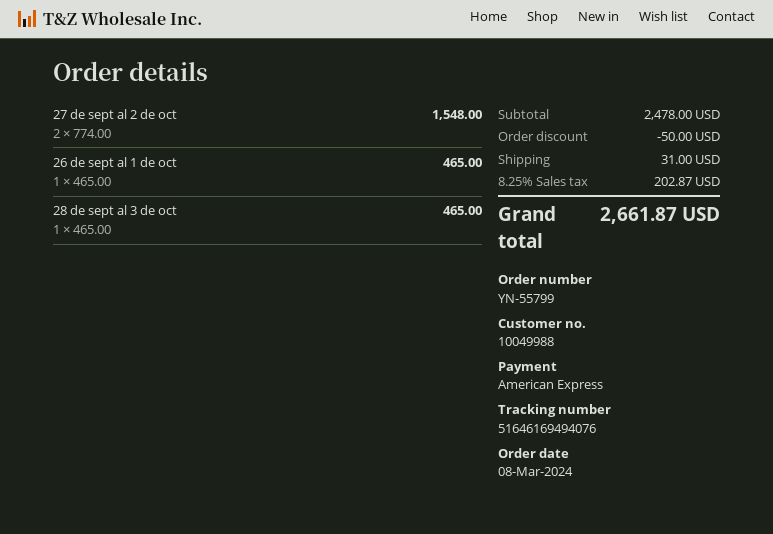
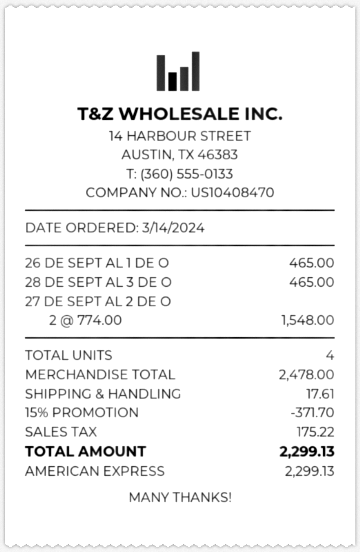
order date: 2024-03-08 -> 2024-03-14
discount: 50.00 -> 371.70
shipping: 31.00 -> 17.61
tax: 202.87 -> 175.22
total: 2661.87 -> 2299.13

